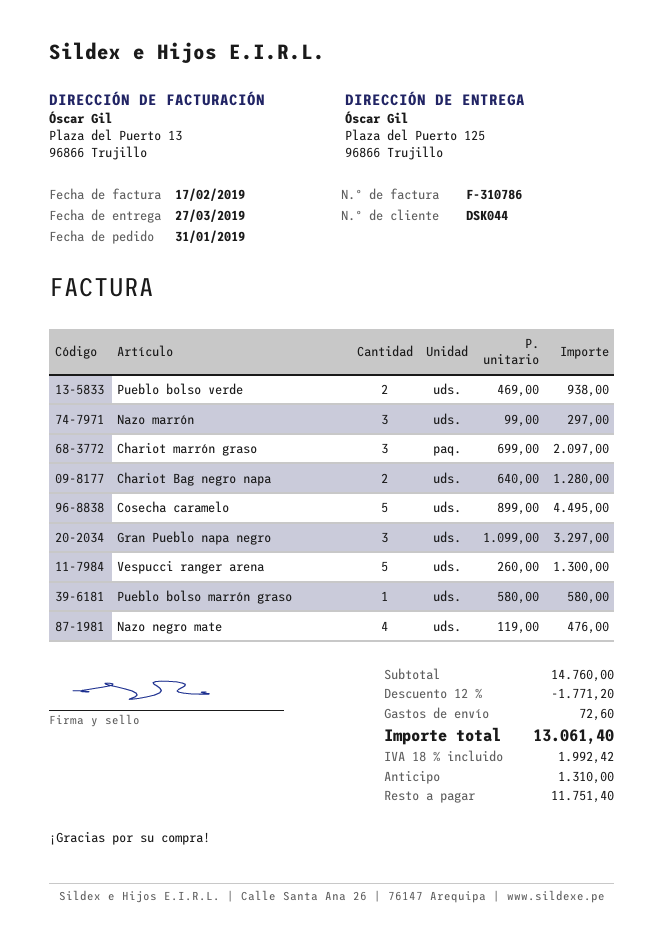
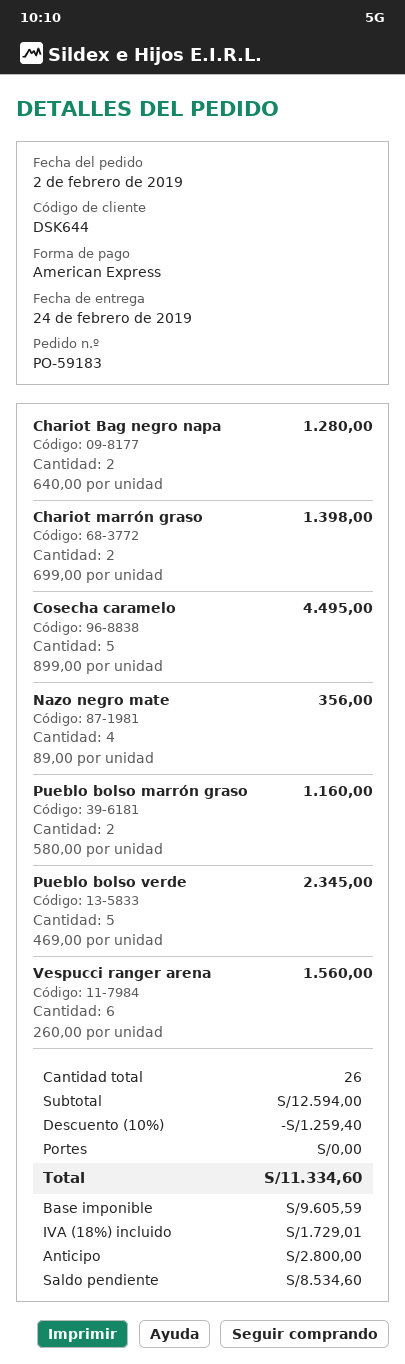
order date: 2019-01-31 -> 2019-02-02
delivery date: 2019-03-27 -> 2019-02-24
customer number: DSK044 -> DSK644
Pueblo bolso verde: 2 x 469.00 = 938.00 -> 5 x 469.00 = 2345.00
Nazo marrón: 3 x 99.00 = 297.00 -> none
Chariot marrón graso: 3 x 699.00 = 2097.00 -> 2 x 699.00 = 1398.00
Gran Pueblo napa negro: 3 x 1099.00 = 3297.00 -> none
Vespucci ranger arena: 5 x 260.00 = 1300.00 -> 6 x 260.00 = 1560.00
Pueblo bolso marrón graso: 1 x 580.00 = 580.00 -> 2 x 580.00 = 1160.00
Nazo negro mate: 4 x 119.00 = 476.00 -> 4 x 89.00 = 356.00
subtotal: 14760.00 -> 12594.00
discount: 12% = 1771.20 -> 10% = 1259.40
shipping: 72.60 -> 0.00
tax: 18% = 1992.42 -> 18% = 1729.01
total: 13061.40 -> 11334.60
deposit: 1310.00 -> 2800.00
balance: 11751.40 -> 8534.60

